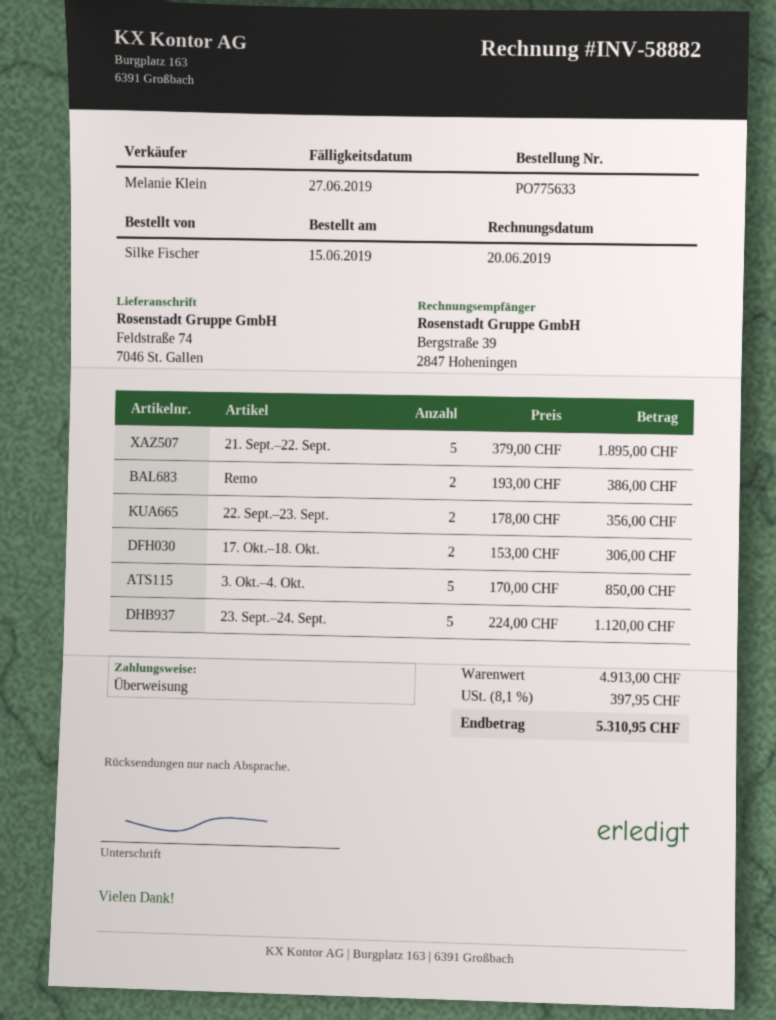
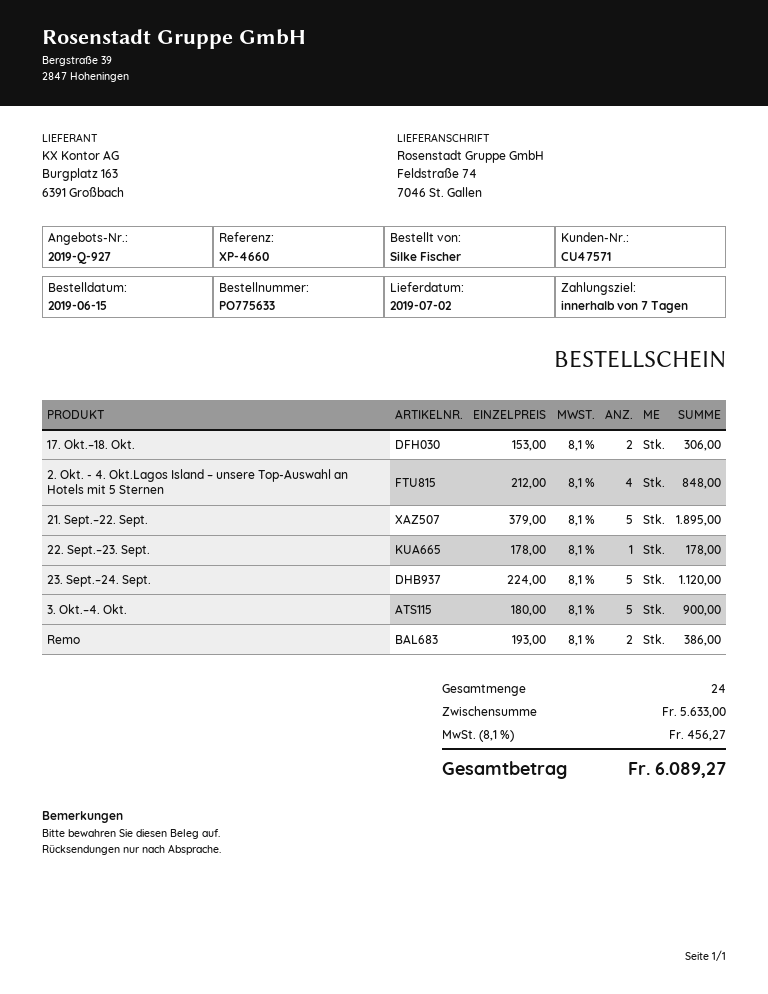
22. Sept.–23. Sept.: 2 x 178.00 = 356.00 -> 1 x 178.00 = 178.00
3. Okt.–4. Okt.: 5 x 170.00 = 850.00 -> 5 x 180.00 = 900.00
2. Okt. - 4. Okt.Lagos Island – unsere Top-Auswahl an Hotels mit 5 Sternen: none -> 4 x 212.00 = 848.00
subtotal: 4913.00 -> 5633.00
tax: 8.1% = 397.95 -> 8.1% = 456.27
total: 5310.95 -> 6089.27

